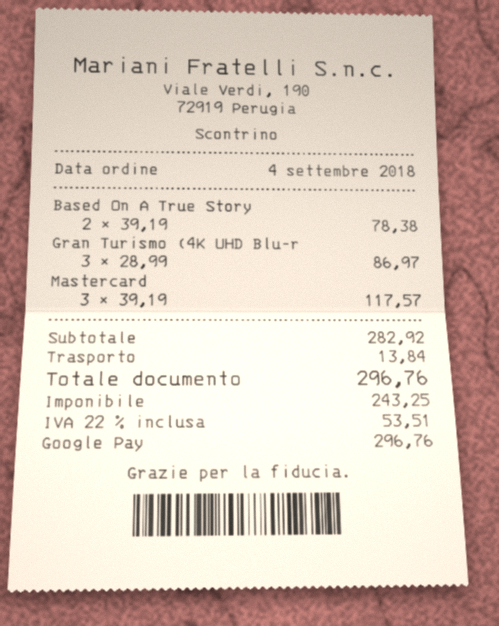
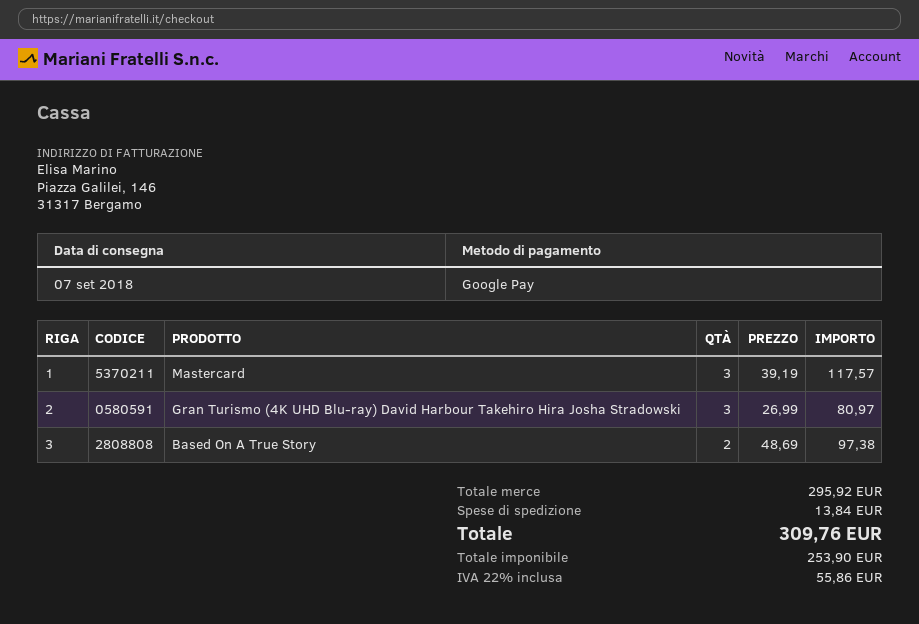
Based On A True Story: 2 x 39.19 = 78.38 -> 2 x 48.69 = 97.38
Gran Turismo (4K UHD Blu-r: 3 x 28.99 = 86.97 -> 3 x 26.99 = 80.97
subtotal: 282.92 -> 295.92
net: 243.25 -> 253.90
tax: 22% = 53.51 -> 22% = 55.86
total: 296.76 -> 309.76

